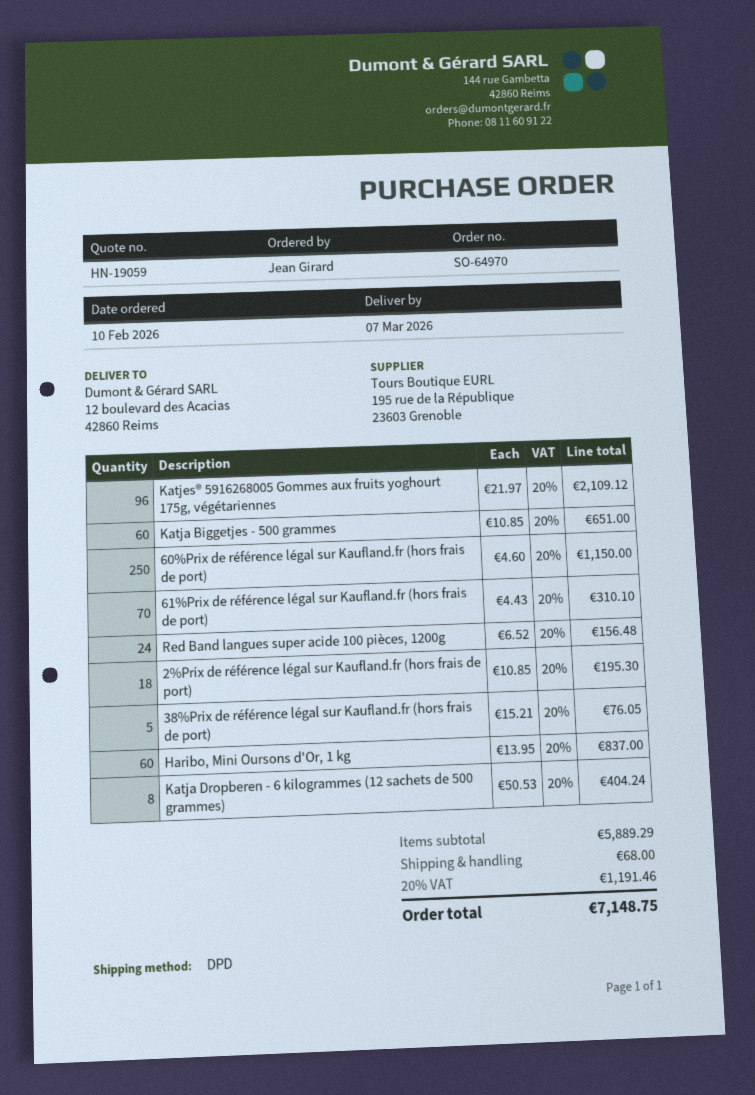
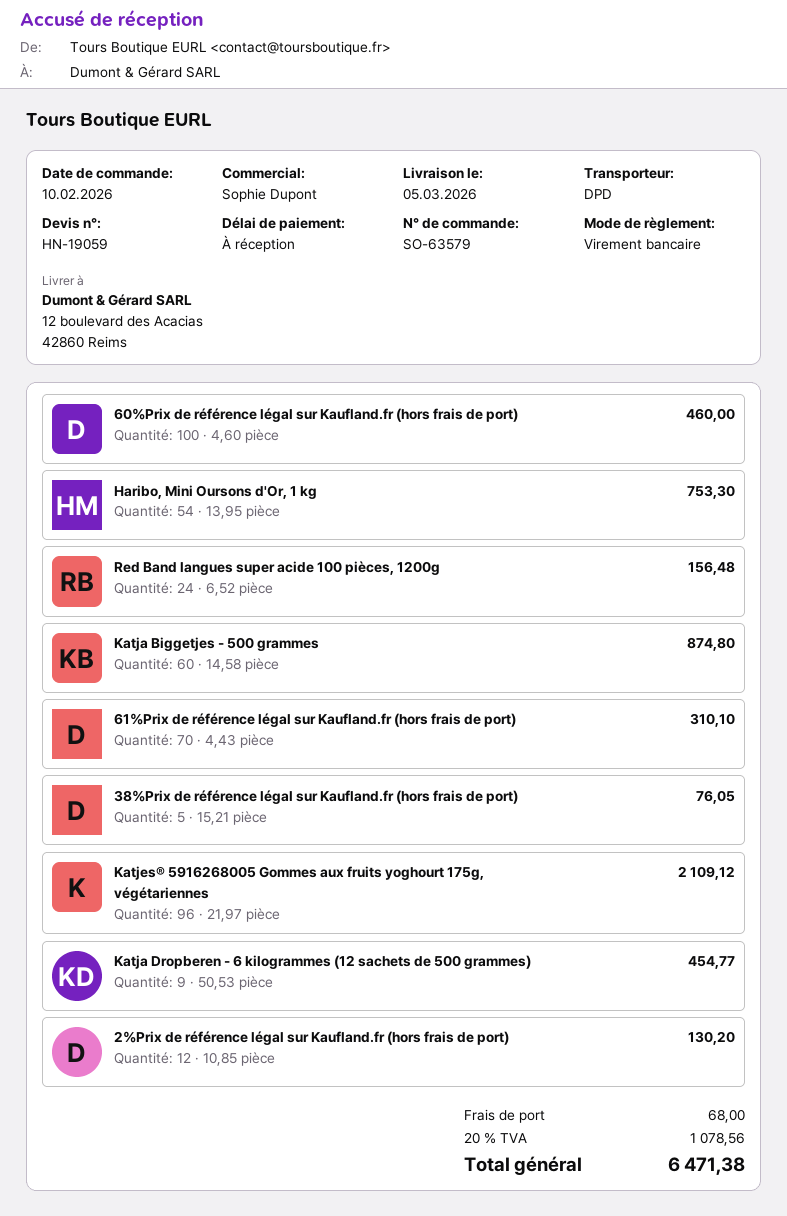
order number: SO-64970 -> SO-63579
delivery date: 2026-03-07 -> 2026-03-05
Katja Biggetjes - 500 grammes: 60 x 10.85 = 651.00 -> 60 x 14.58 = 874.80
60%Prix de référence légal sur Kaufland.fr (hors frais de port): 250 x 4.60 = 1150.00 -> 100 x 4.60 = 460.00
2%Prix de référence légal sur Kaufland.fr (hors frais de port): 18 x 10.85 = 195.30 -> 12 x 10.85 = 130.20
Haribo, Mini Oursons d'Or, 1 kg: 60 x 13.95 = 837.00 -> 54 x 13.95 = 753.30
Katja Dropberen - 6 kilogrammes (12 sachets de 500 grammes): 8 x 50.53 = 404.24 -> 9 x 50.53 = 454.77
tax: 20% = 1191.46 -> 20% = 1078.56
total: 7148.75 -> 6471.38

